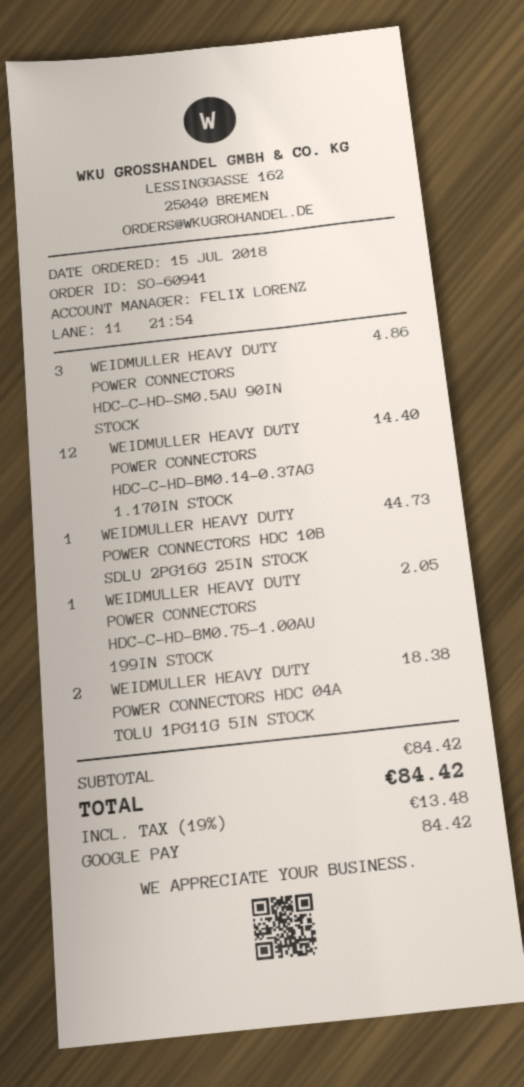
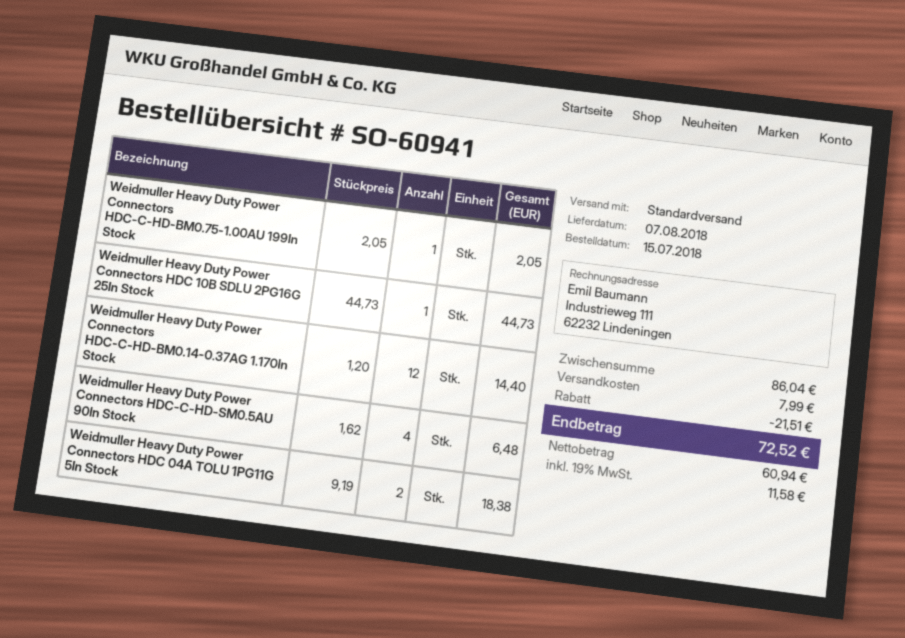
WEIDMULLER HEAVY DUTY POWER CONNECTORS HDC-C-HD-SM0.5AU 90IN STOCK: 3 for 4.86 -> 4 for 6.48
subtotal: 84.42 -> 86.04
discount: none -> 21.51
shipping: none -> 7.99
tax: 19% = 13.48 -> 19% = 11.58
total: 84.42 -> 72.52

